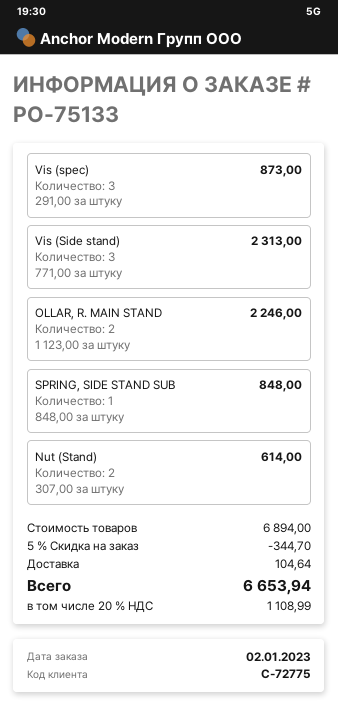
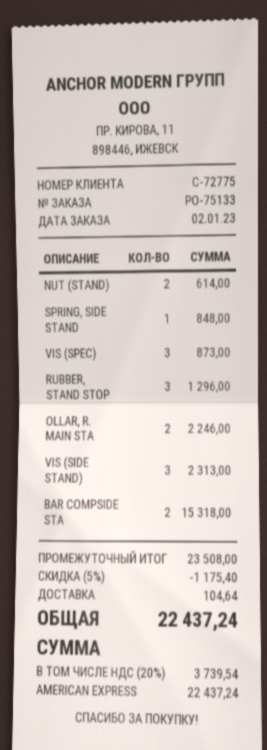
RUBBER, STAND STOP: none -> 3 for 1296.00
BAR COMPSIDE STA: none -> 2 for 15318.00
subtotal: 6894.00 -> 23508.00
discount: 5% = 344.70 -> 5% = 1175.40
tax: 20% = 1108.99 -> 20% = 3739.54
total: 6653.94 -> 22437.24

